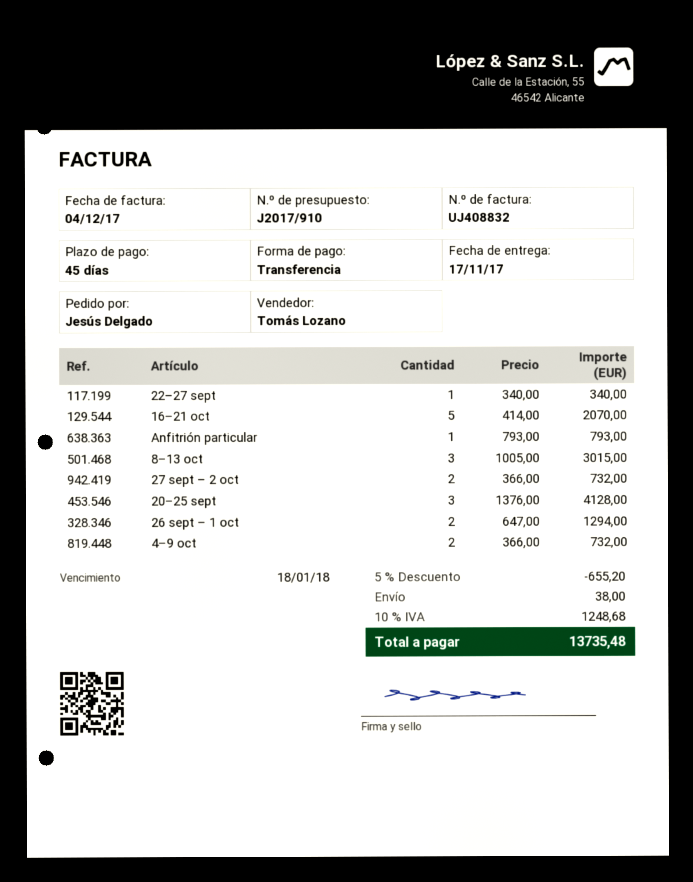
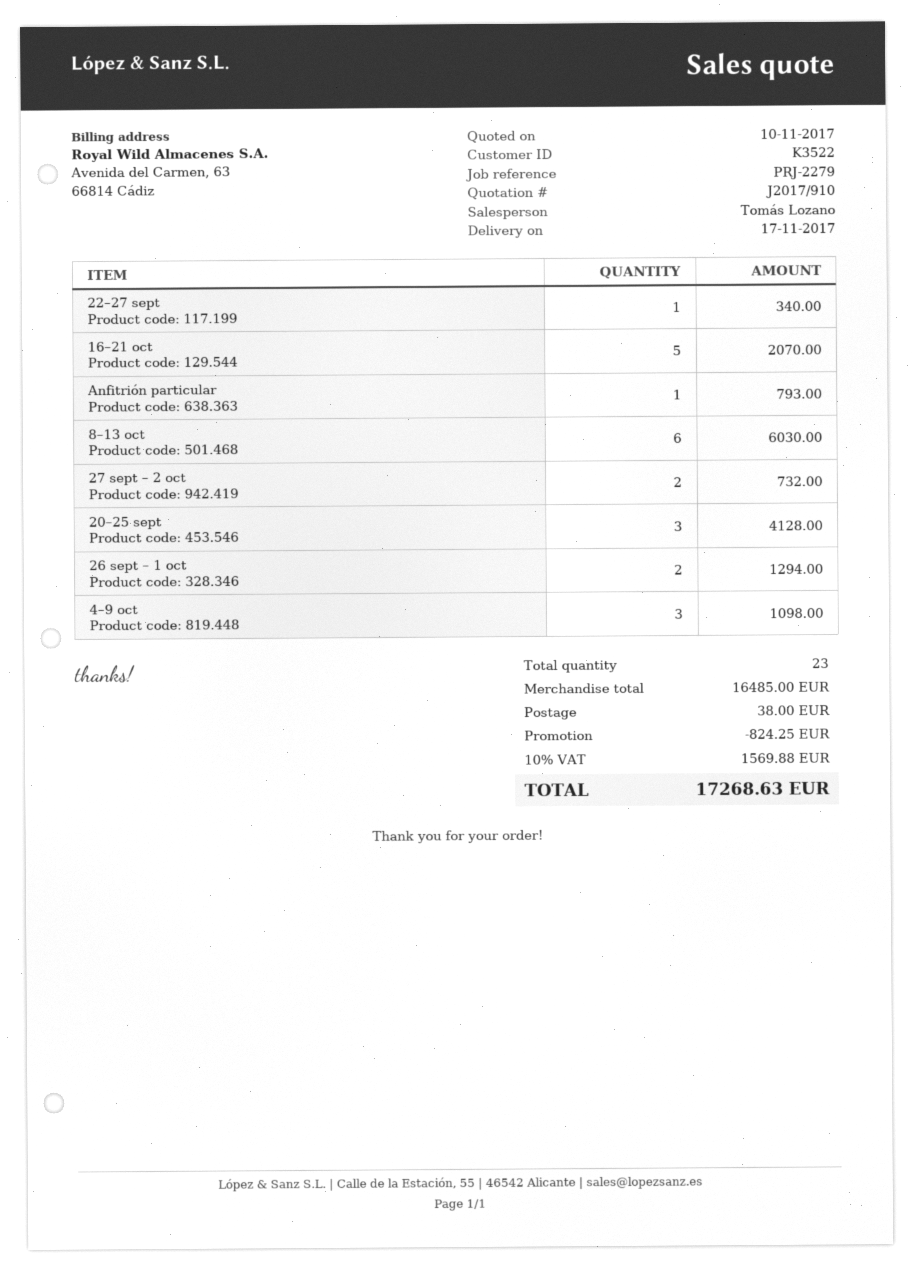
8–13 oct: 3 for 3015.00 -> 6 for 6030.00
4–9 oct: 2 for 732.00 -> 3 for 1098.00
discount: 655.20 -> 824.25
tax: 10% = 1248.68 -> 10% = 1569.88
total: 13735.48 -> 17268.63

